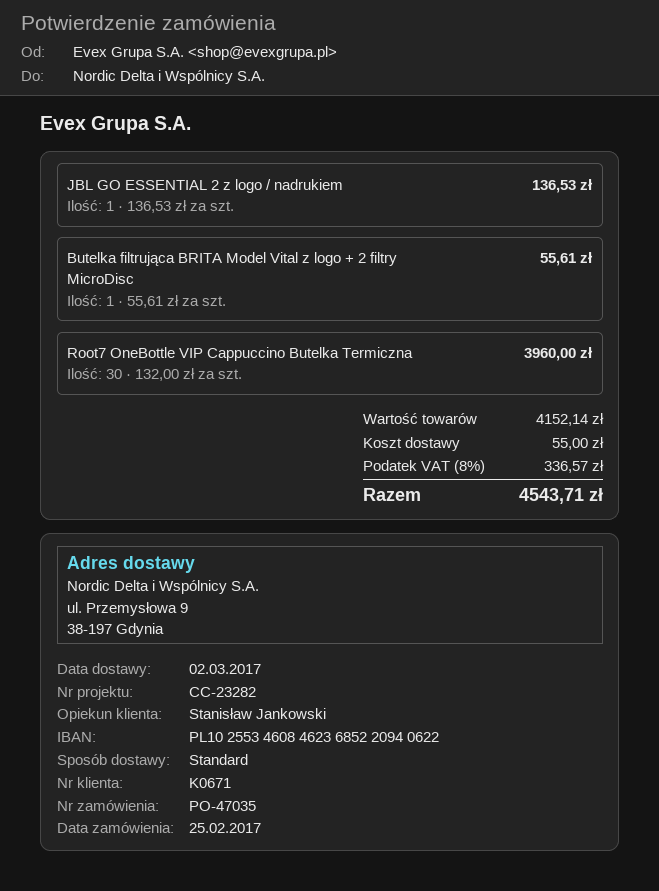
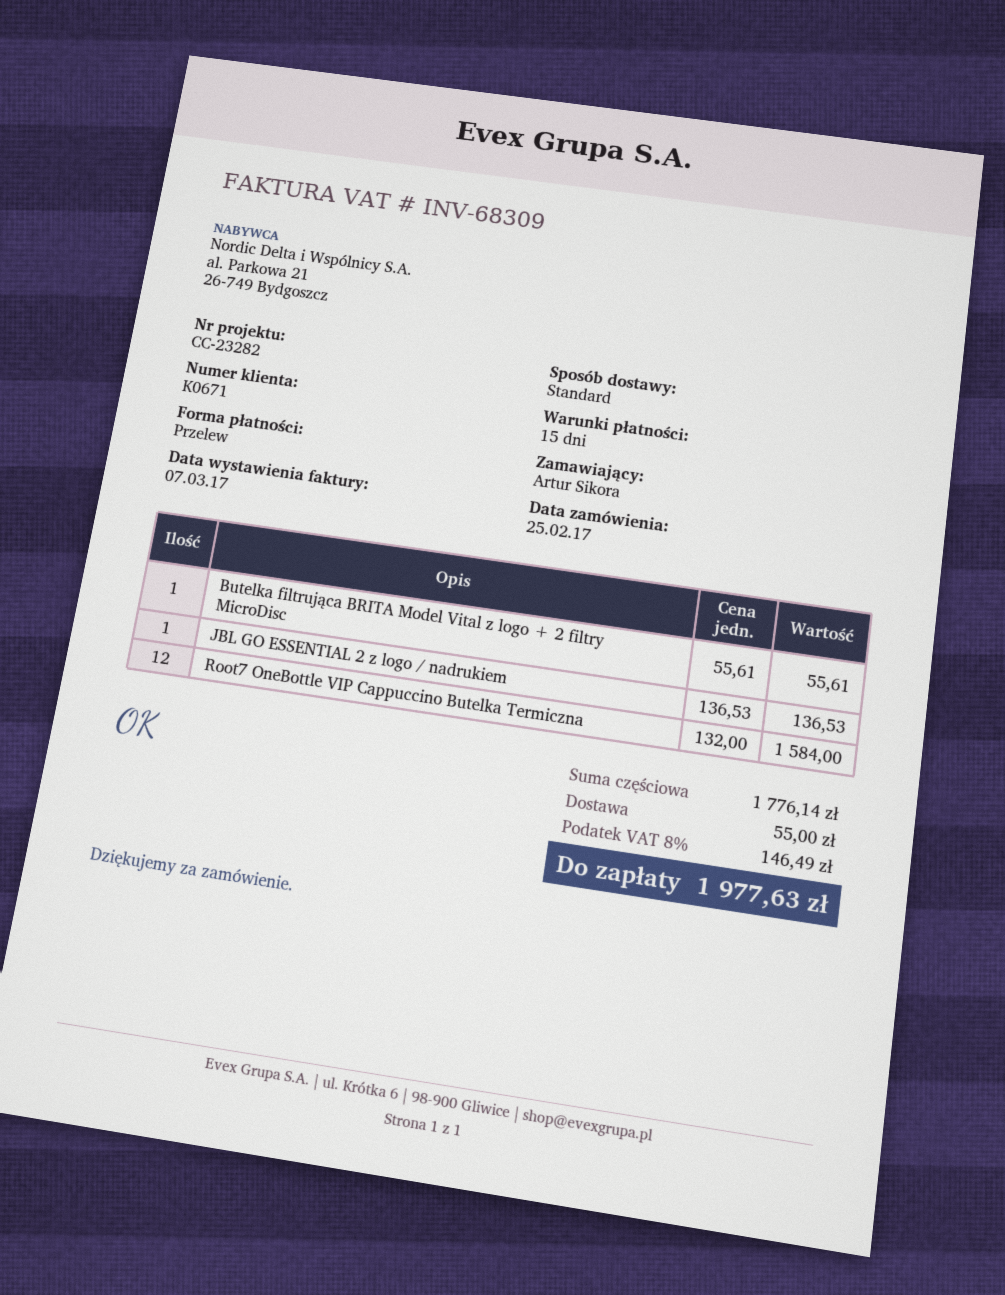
Root7 OneBottle VIP Cappuccino Butelka Termiczna: 30 x 132.00 = 3960.00 -> 12 x 132.00 = 1584.00
subtotal: 4152.14 -> 1776.14
tax: 8% = 336.57 -> 8% = 146.49
total: 4543.71 -> 1977.63

